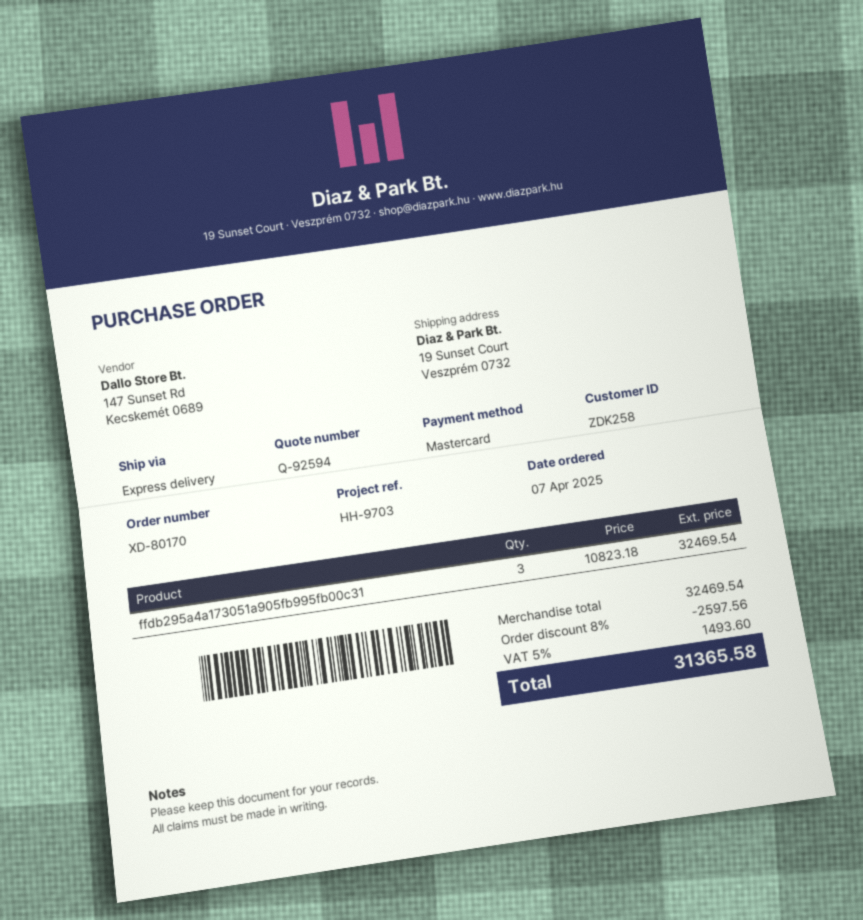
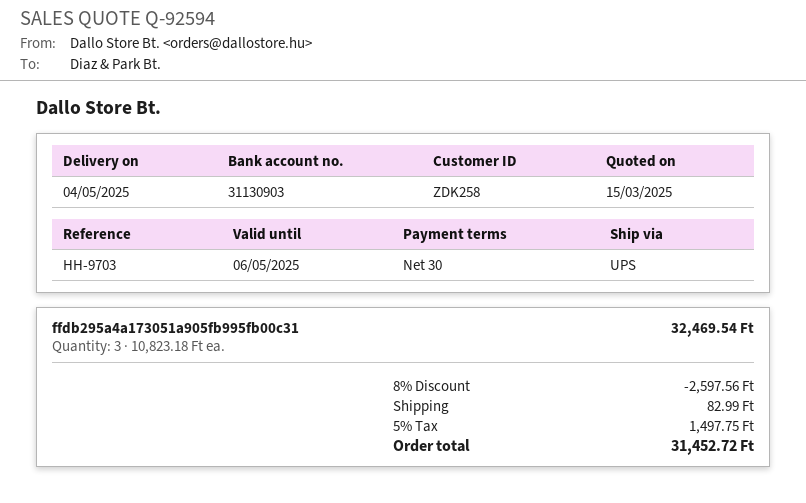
shipping method: express -> UPS
shipping: none -> 82.99
tax: 5% = 1493.60 -> 5% = 1497.75
total: 31365.58 -> 31452.72

